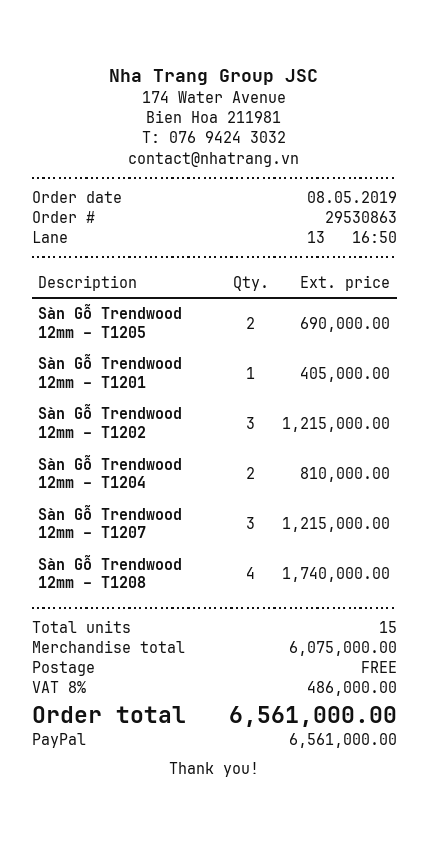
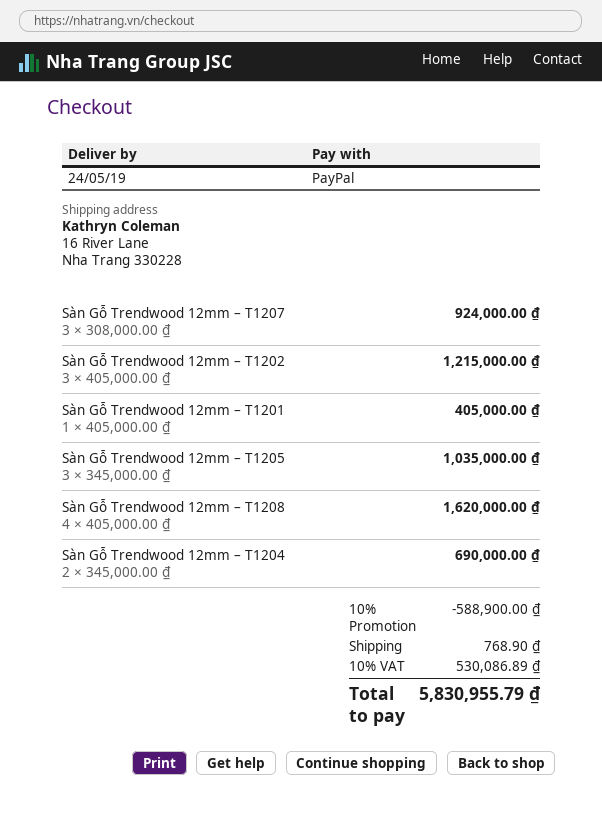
Sàn Gỗ Trendwood 12mm – T1205: 2 for 690000.00 -> 3 for 1035000.00
Sàn Gỗ Trendwood 12mm – T1204: 2 for 810000.00 -> 2 for 690000.00
Sàn Gỗ Trendwood 12mm – T1207: 3 for 1215000.00 -> 3 for 924000.00
Sàn Gỗ Trendwood 12mm – T1208: 4 for 1740000.00 -> 4 for 1620000.00
discount: none -> 10% = 588900.00
shipping: 0.00 -> 768.90
tax: 8% = 486000.00 -> 10% = 530086.89
total: 6561000.00 -> 5830955.79

